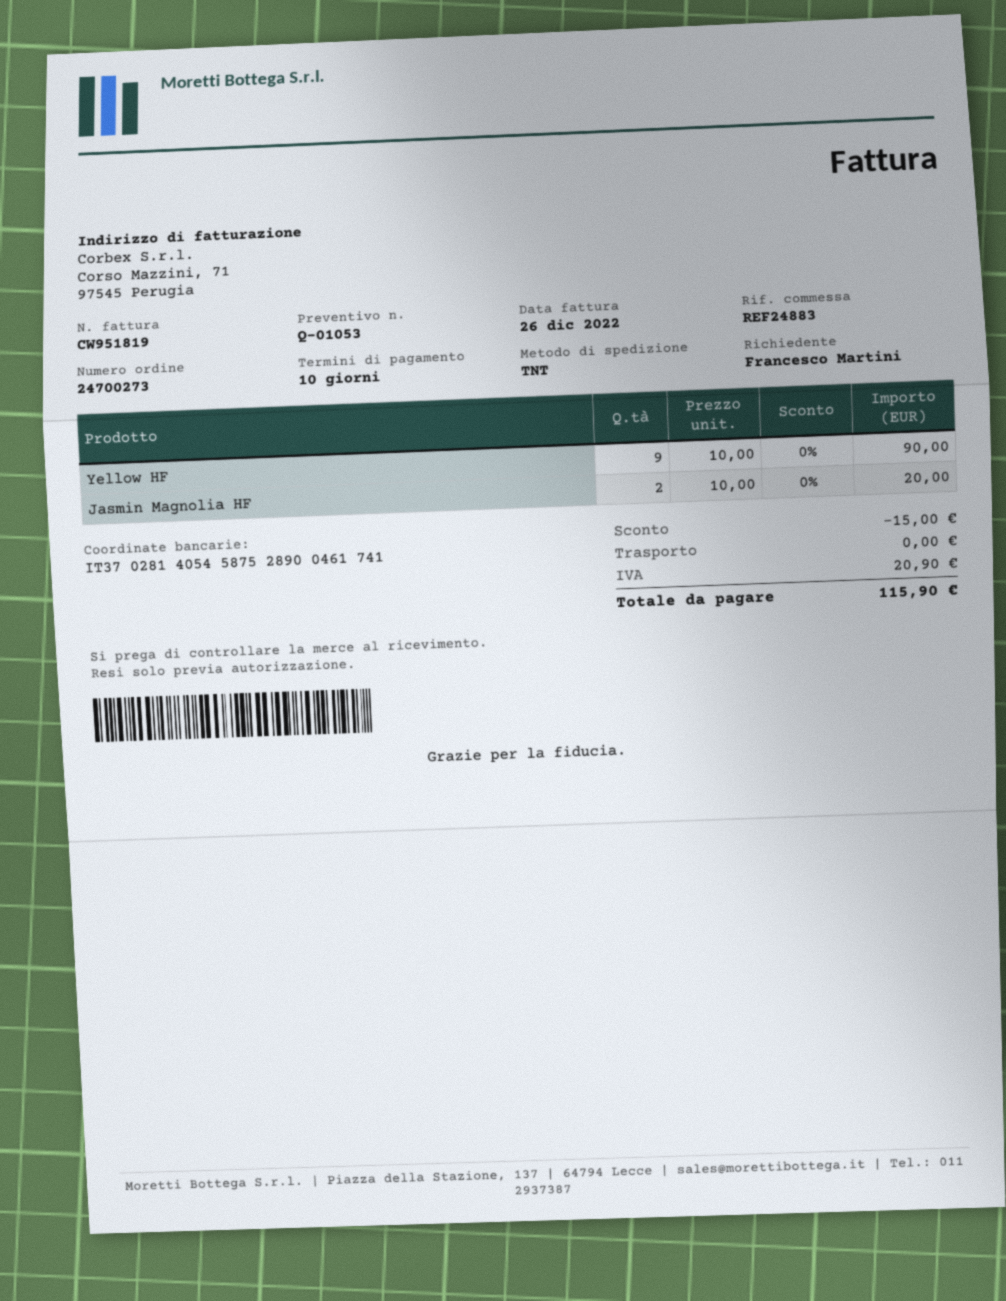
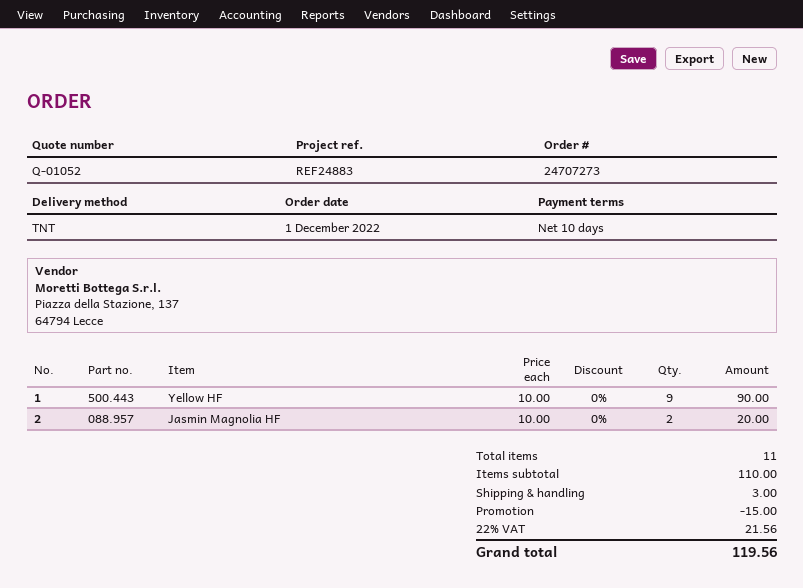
quote number: Q-01053 -> Q-01052
order number: 24700273 -> 24707273
shipping: 0.00 -> 3.00
tax: 20.90 -> 21.56
total: 115.90 -> 119.56

